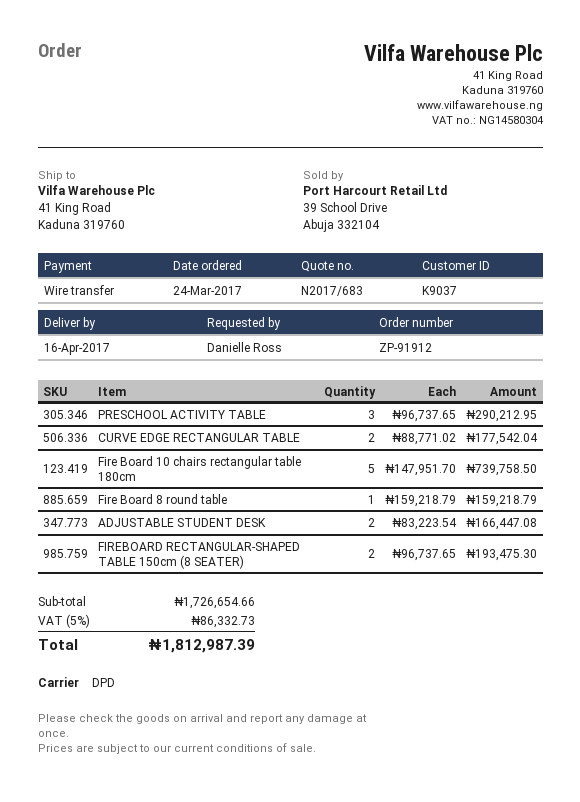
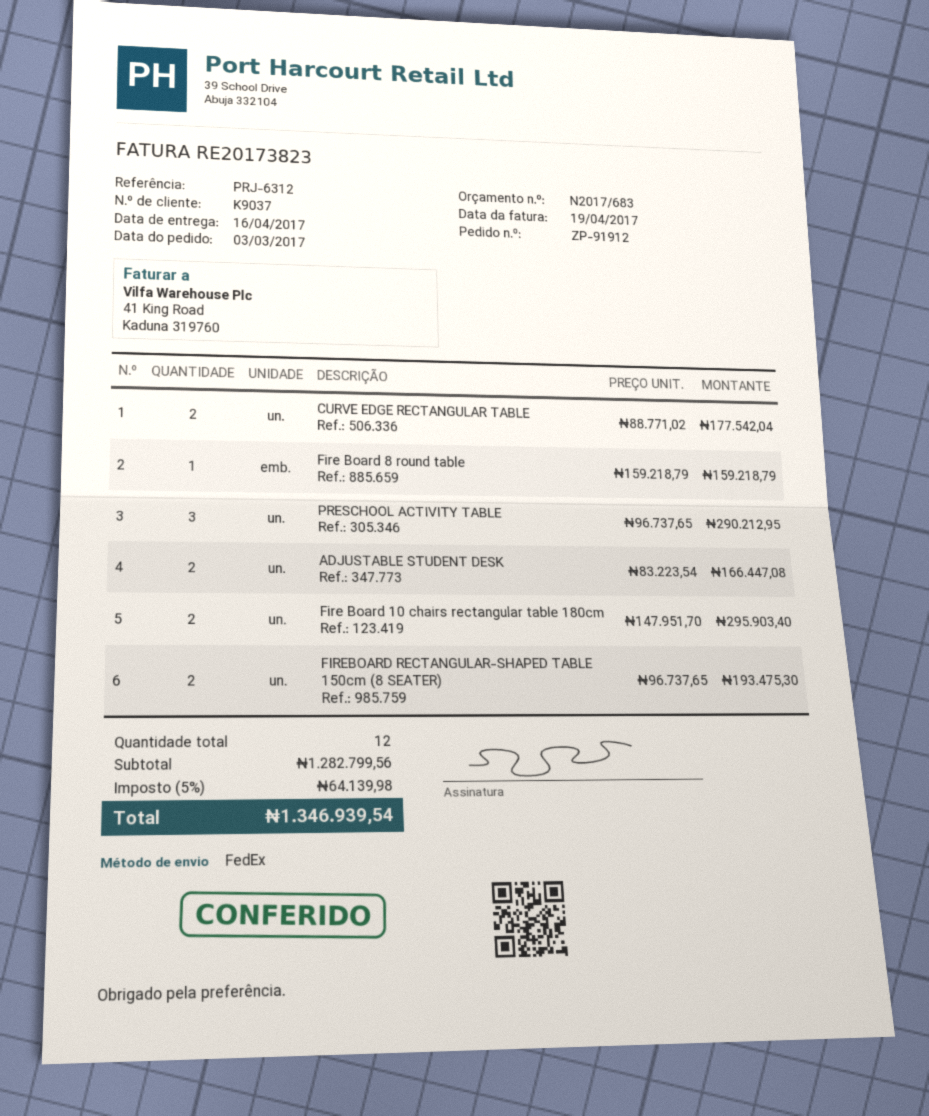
order date: 2017-03-24 -> 2017-03-03
shipping method: DPD -> FedEx
Fire Board 10 chairs rectangular table 180cm: 5 x 147951.70 = 739758.50 -> 2 x 147951.70 = 295903.40
subtotal: 1726654.66 -> 1282799.56
tax: 5% = 86332.73 -> 5% = 64139.98
total: 1812987.39 -> 1346939.54

